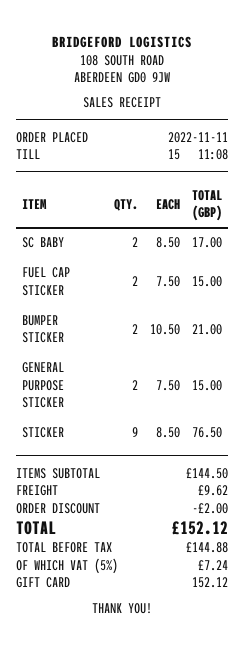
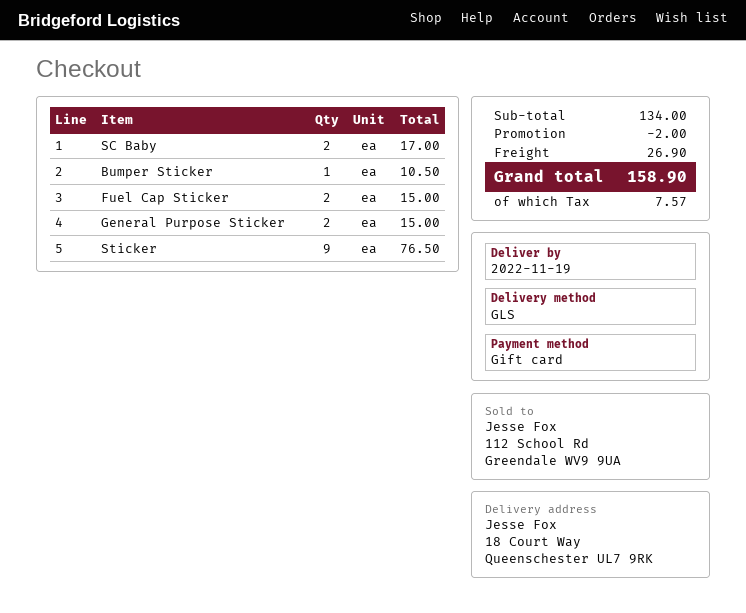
BUMPER STICKER: 2 for 21.00 -> 1 for 10.50
subtotal: 144.50 -> 134.00
shipping: 9.62 -> 26.90
tax: 7.24 -> 7.57
total: 152.12 -> 158.90

